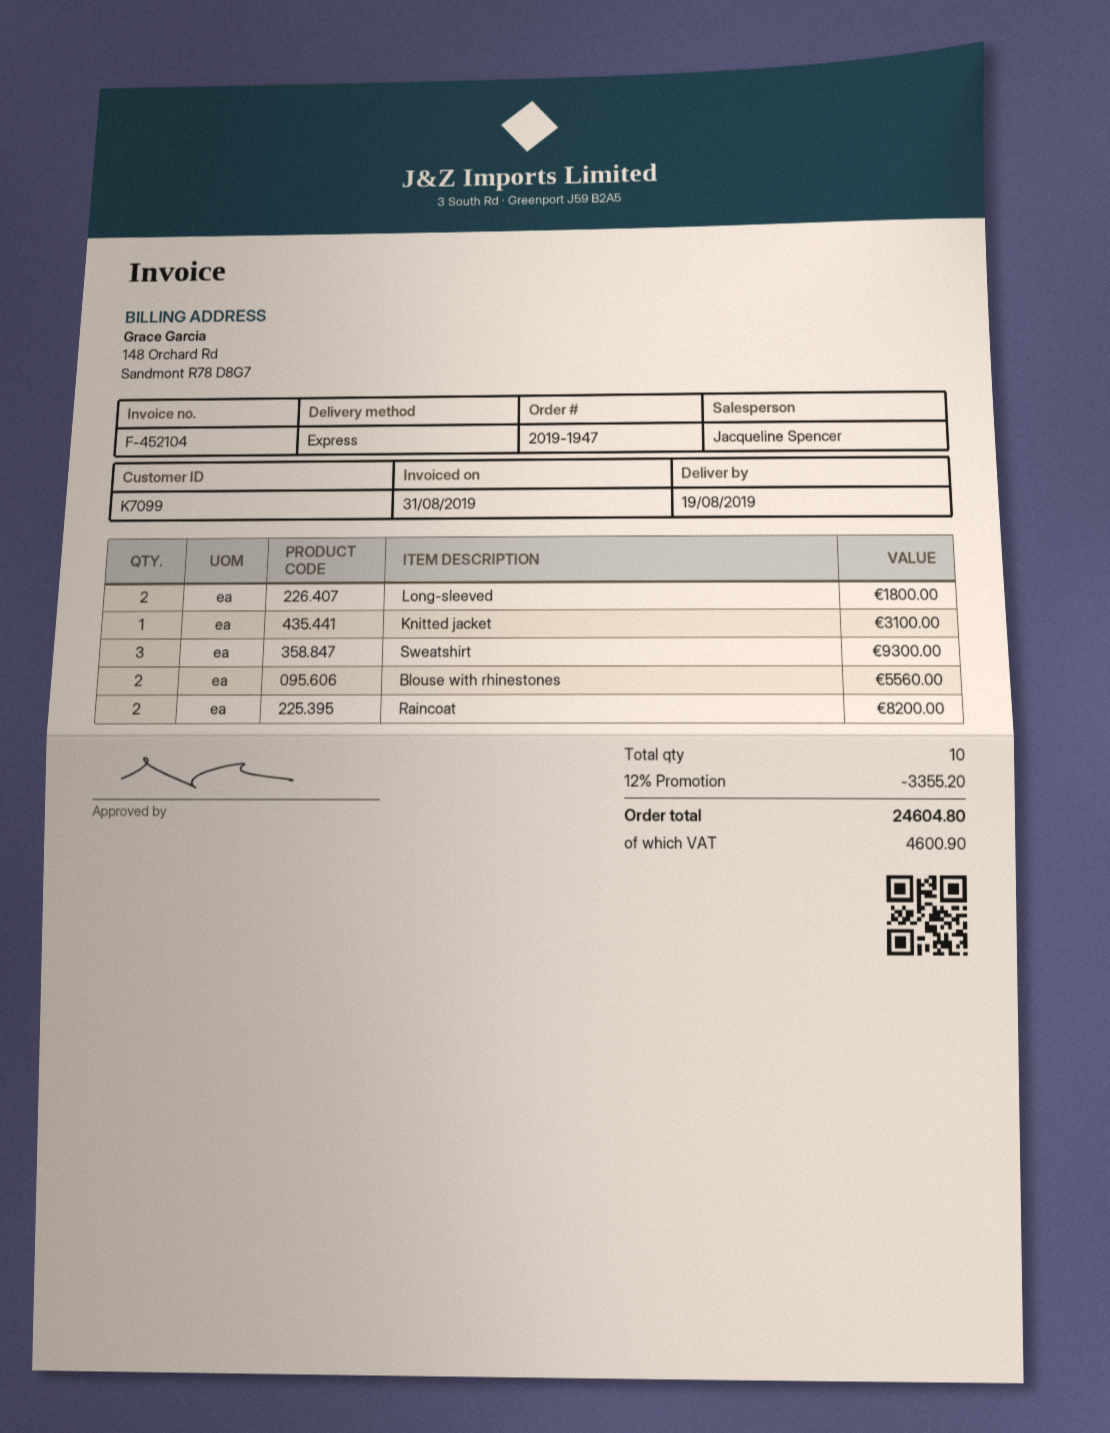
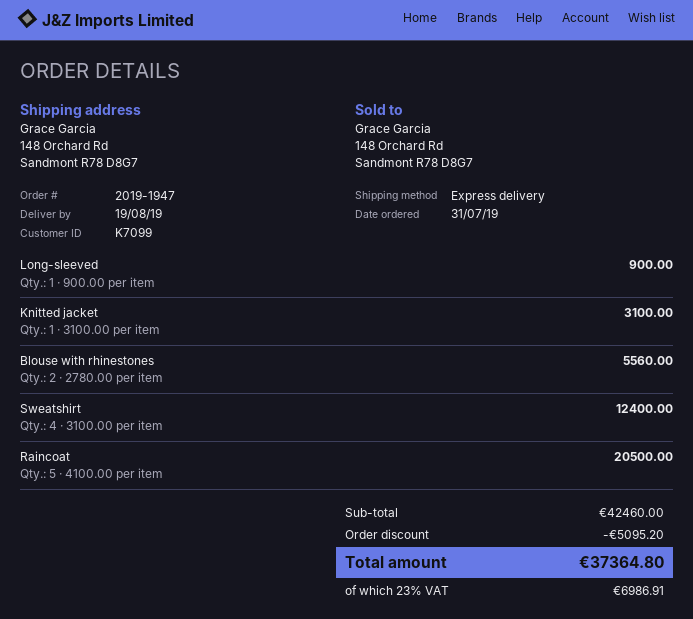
Long-sleeved: 2 for 1800.00 -> 1 for 900.00
Sweatshirt: 3 for 9300.00 -> 4 for 12400.00
Raincoat: 2 for 8200.00 -> 5 for 20500.00
discount: 3355.20 -> 5095.20
tax: 4600.90 -> 6986.91
total: 24604.80 -> 37364.80

